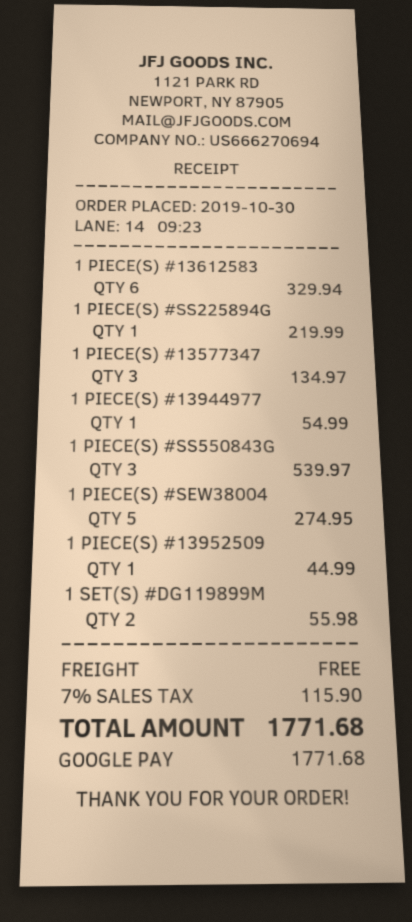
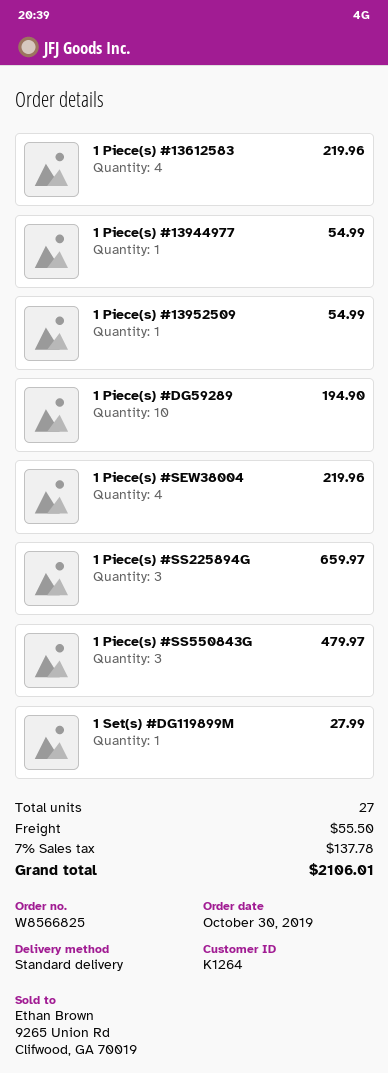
1 PIECE(S) #13612583: 6 for 329.94 -> 4 for 219.96
1 PIECE(S) #SS225894G: 1 for 219.99 -> 3 for 659.97
1 PIECE(S) #13577347: 3 for 134.97 -> none
1 PIECE(S) #SS550843G: 3 for 539.97 -> 3 for 479.97
1 PIECE(S) #SEW38004: 5 for 274.95 -> 4 for 219.96
1 PIECE(S) #13952509: 1 for 44.99 -> 1 for 54.99
1 SET(S) #DG119899M: 2 for 55.98 -> 1 for 27.99
1 Piece(s) #DG59289: none -> 10 for 194.90
shipping: 0.00 -> 55.50
tax: 7% = 115.90 -> 7% = 137.78
total: 1771.68 -> 2106.01

